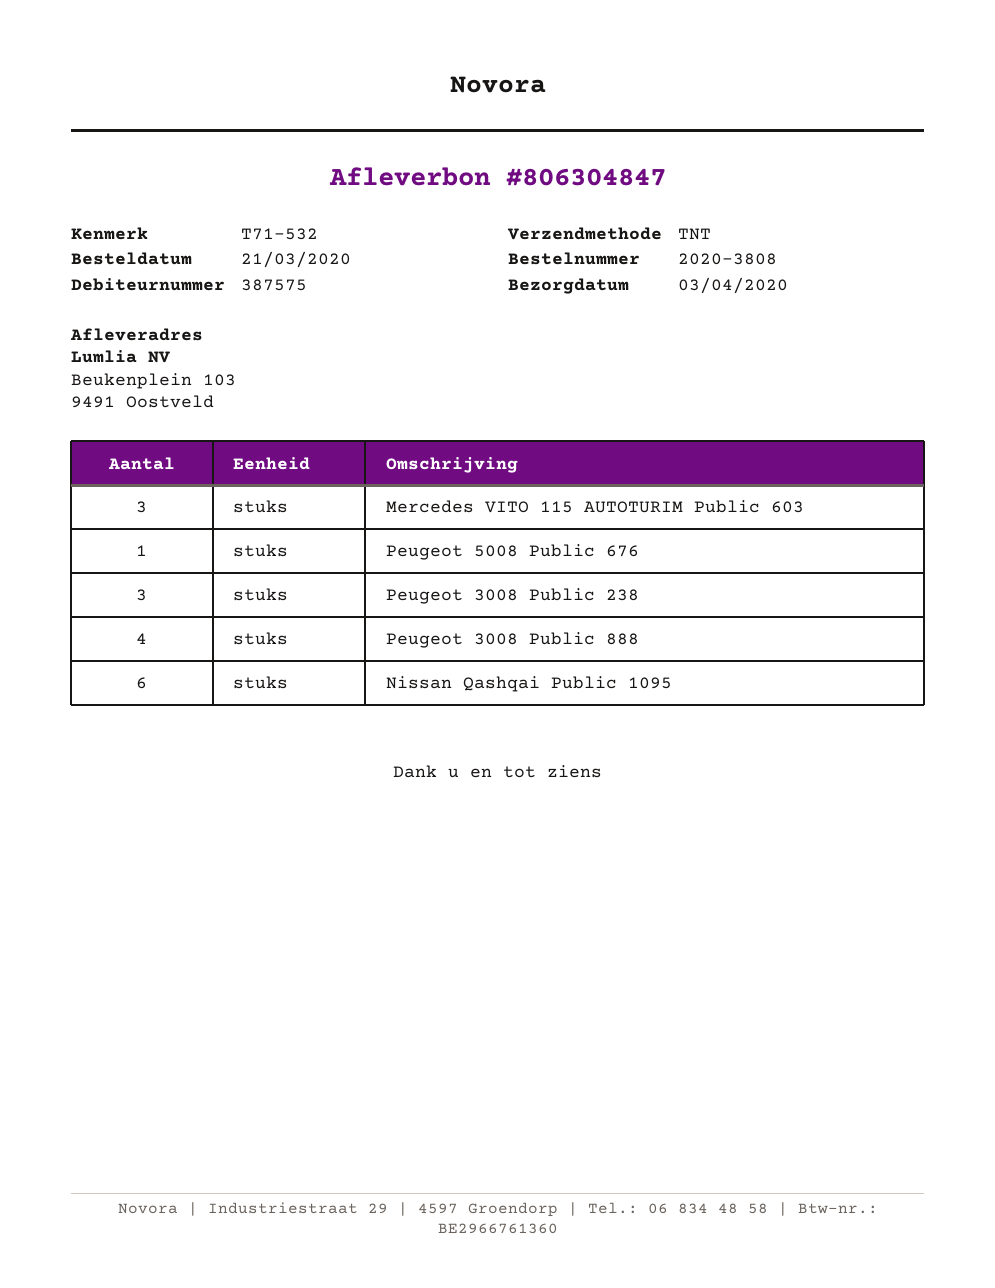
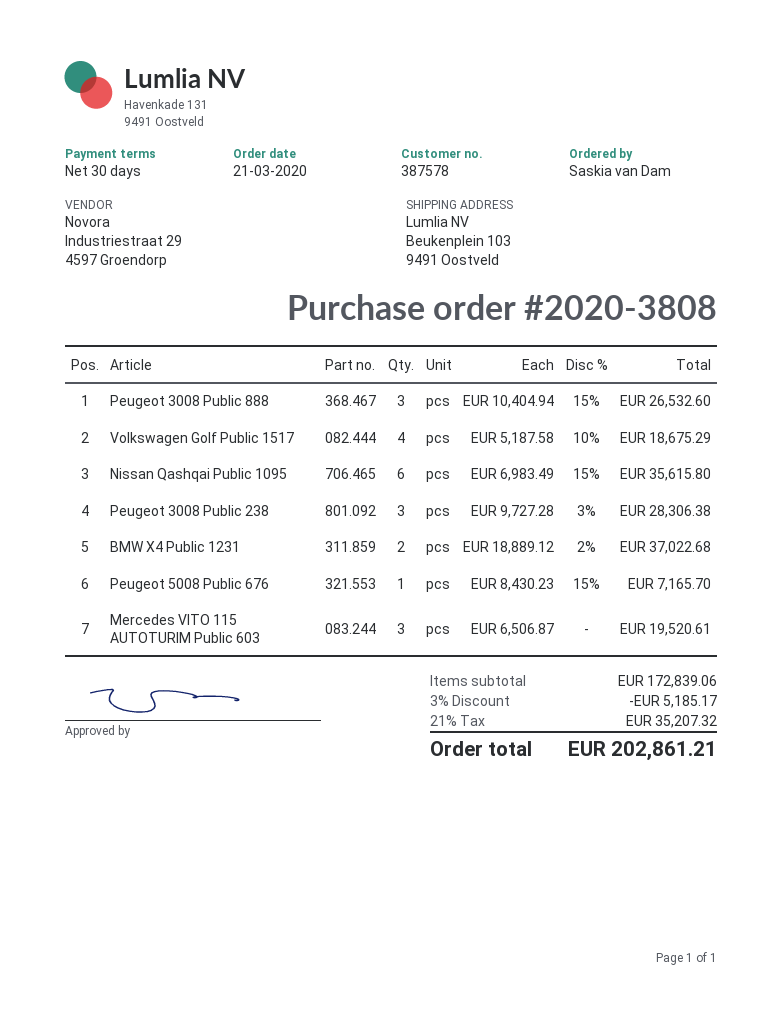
customer number: 387575 -> 387578
Peugeot 3008 Public 888: 4 -> 3
Volkswagen Golf Public 1517: none -> 4
BMW X4 Public 1231: none -> 2

